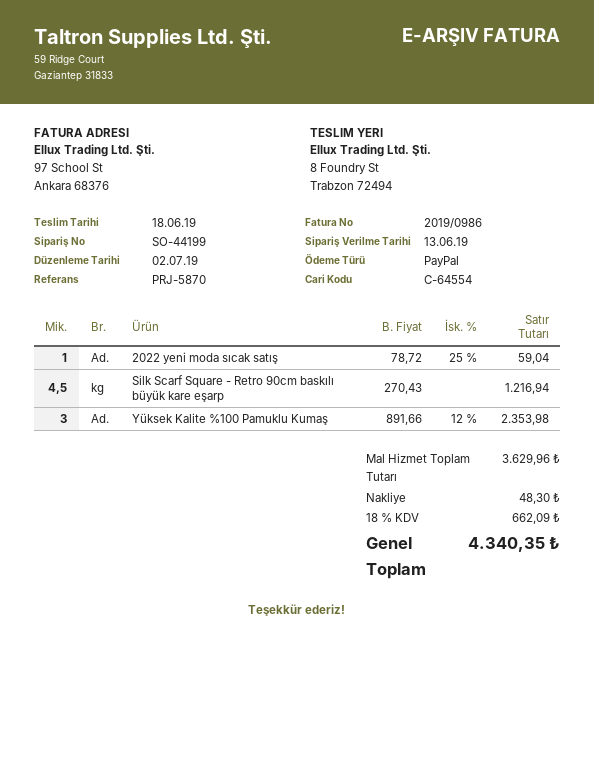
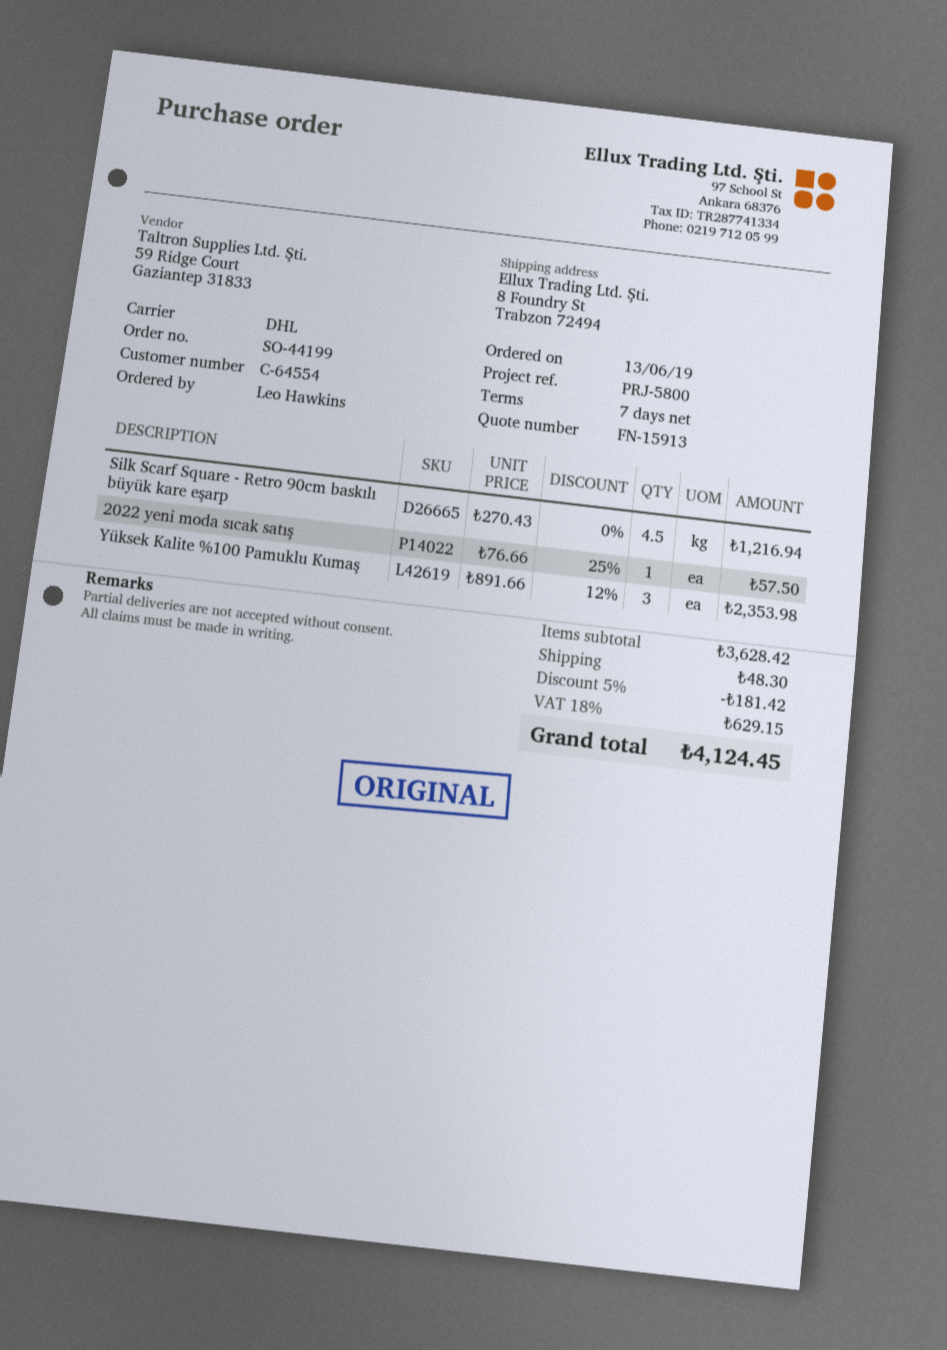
reference: PRJ-5870 -> PRJ-5800
2022 yeni moda sıcak satış: 1 x 78.72 - 25% = 59.04 -> 1 x 76.66 - 25% = 57.50
subtotal: 3629.96 -> 3628.42
discount: none -> 5% = 181.42
tax: 18% = 662.09 -> 18% = 629.15
total: 4340.35 -> 4124.45

